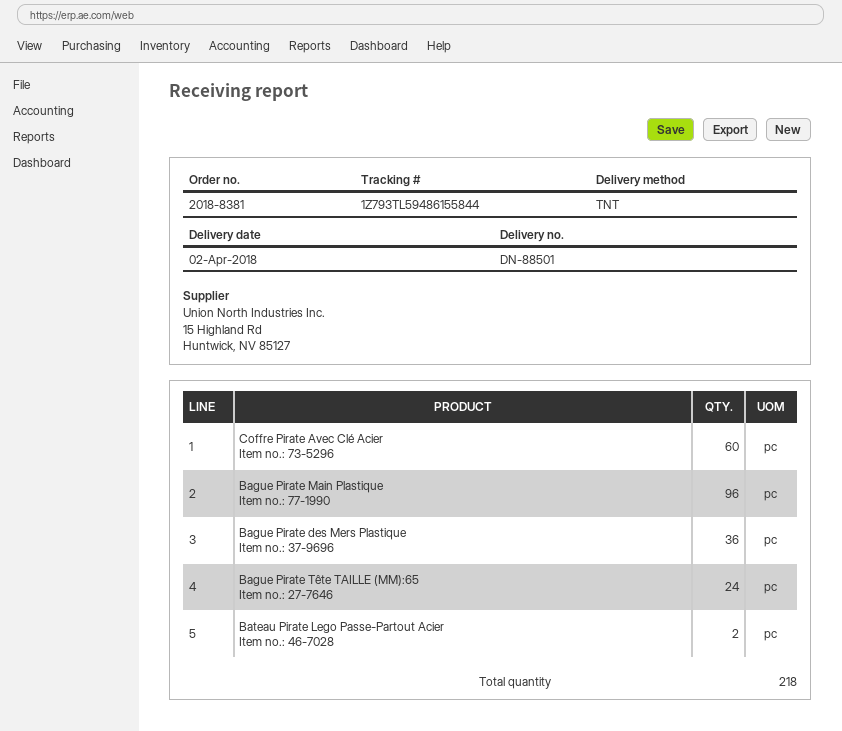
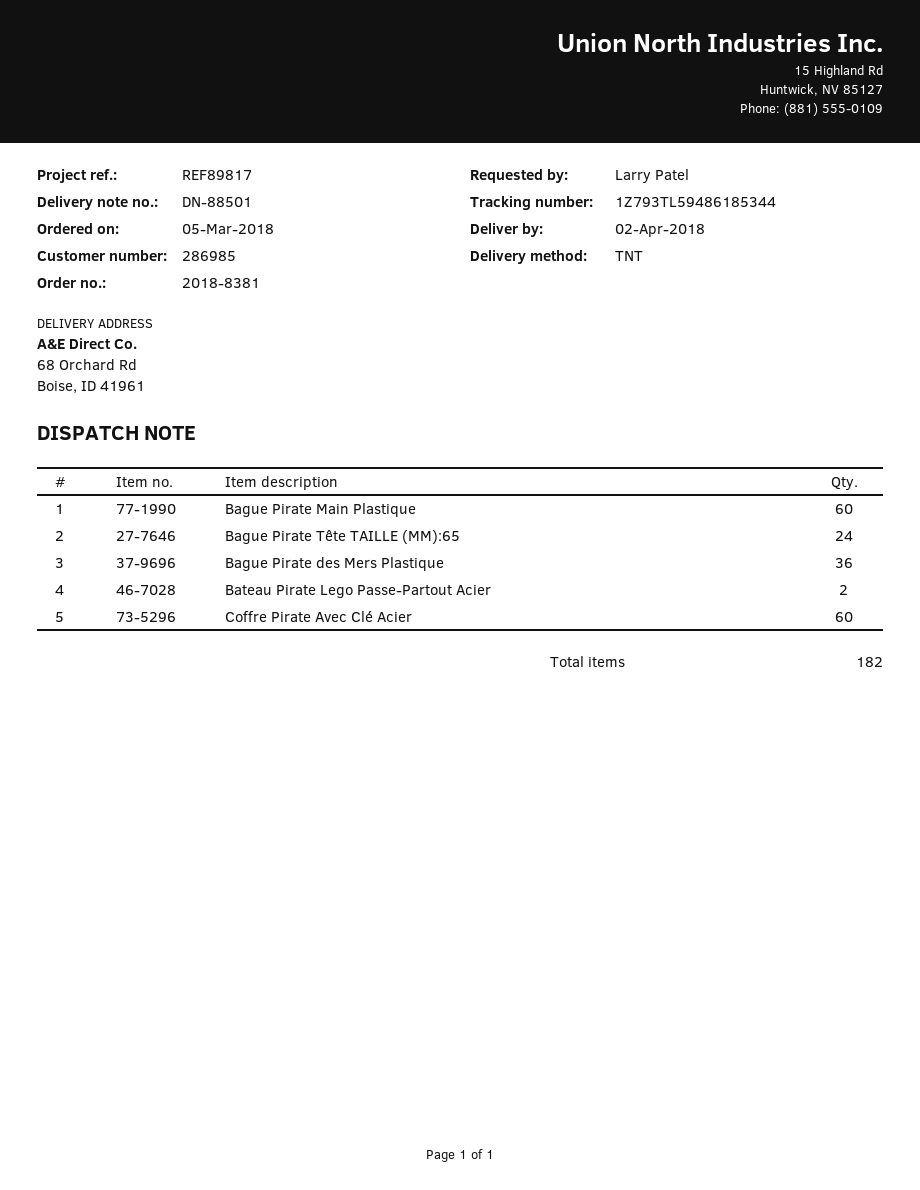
tracking number: 1Z793TL59486155844 -> 1Z793TL59486185344
Bague Pirate Main Plastique: 96 -> 60
total quantity: 218 -> 182

